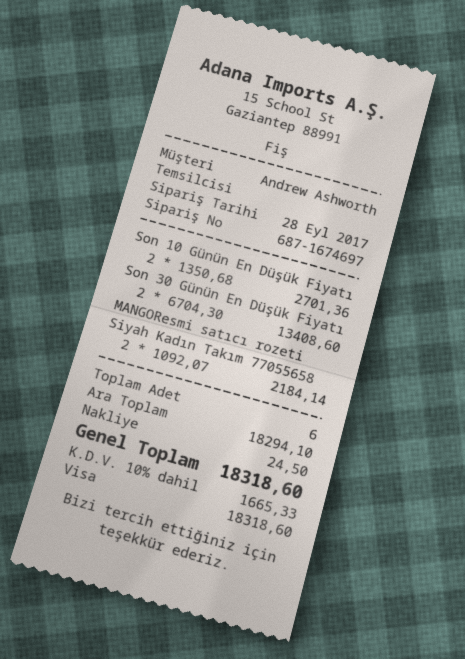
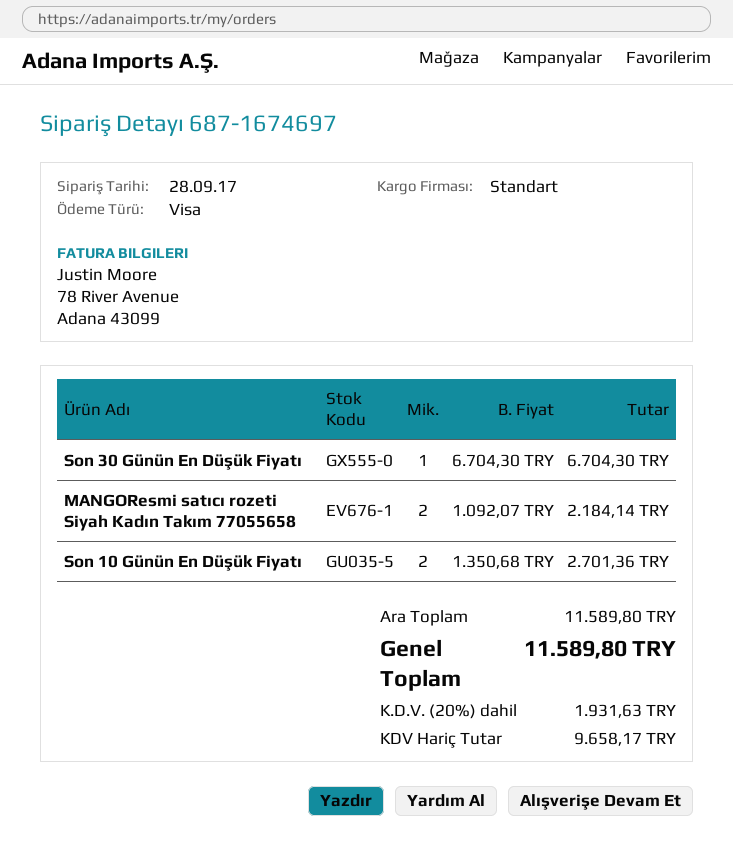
Son 30 Günün En Düşük Fiyatı: 2 x 6704.30 = 13408.60 -> 1 x 6704.30 = 6704.30
subtotal: 18294.10 -> 11589.80
shipping: 24.50 -> none
tax: 10% = 1665.33 -> 20% = 1931.63
total: 18318.60 -> 11589.80

